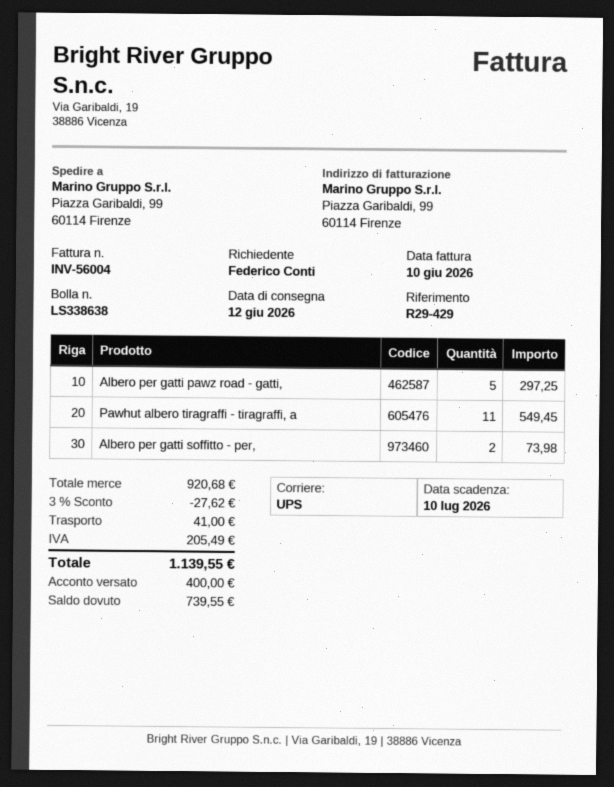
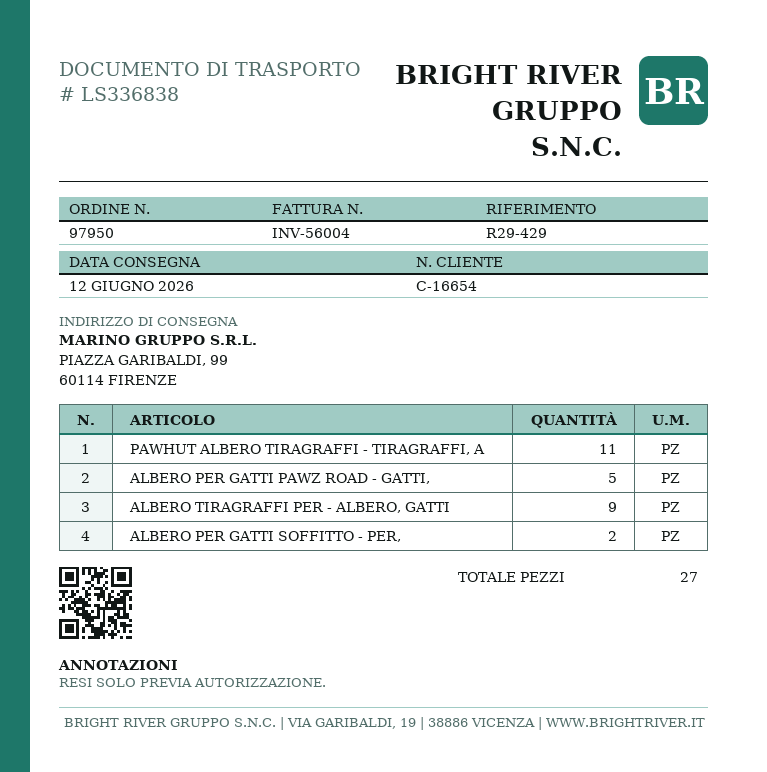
delivery note number: LS338638 -> LS336838
ALBERO TIRAGRAFFI PER - ALBERO, GATTI: none -> 9

